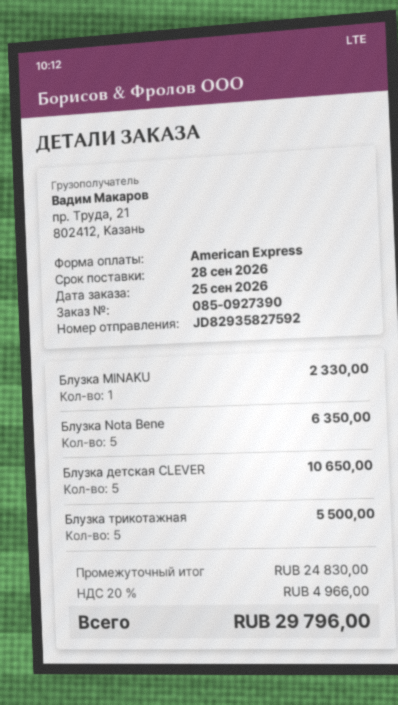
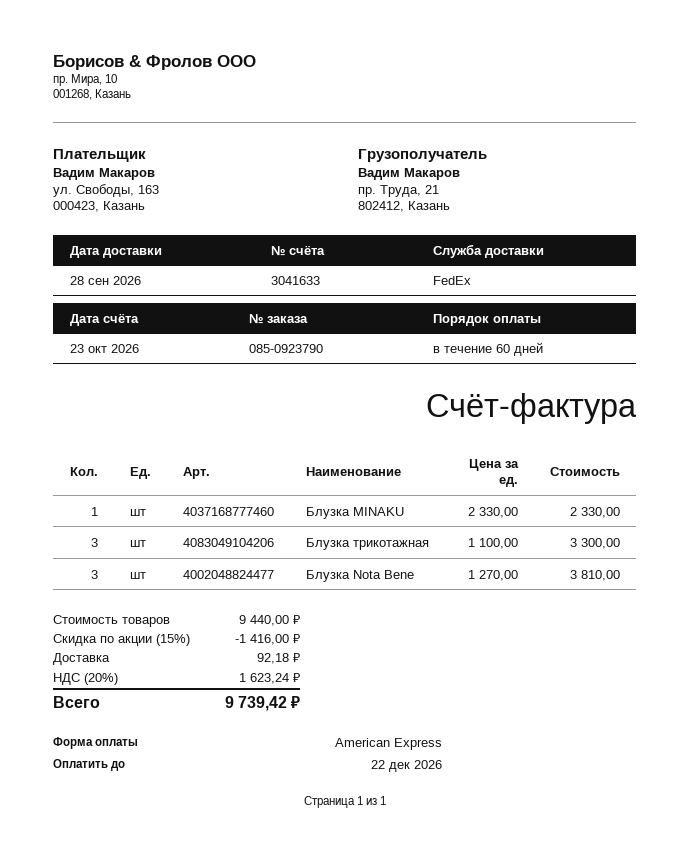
order number: 085-0927390 -> 085-0923790
Блузка Nota Bene: 5 for 6350.00 -> 3 for 3810.00
Блузка детская CLEVER: 5 for 10650.00 -> none
Блузка трикотажная: 5 for 5500.00 -> 3 for 3300.00
subtotal: 24830.00 -> 9440.00
discount: none -> 15% = 1416.00
shipping: none -> 92.18
tax: 20% = 4966.00 -> 20% = 1623.24
total: 29796.00 -> 9739.42

